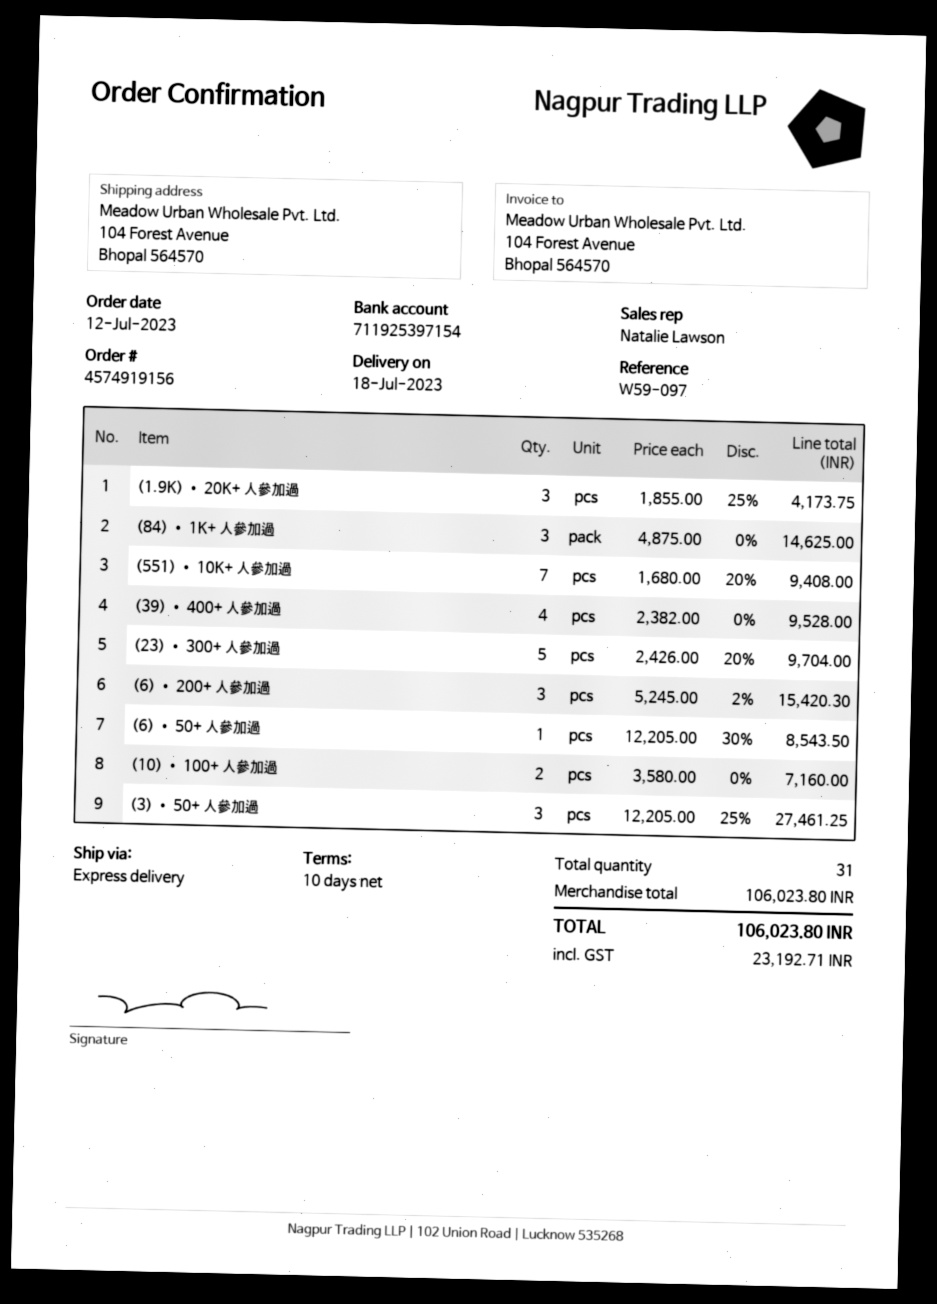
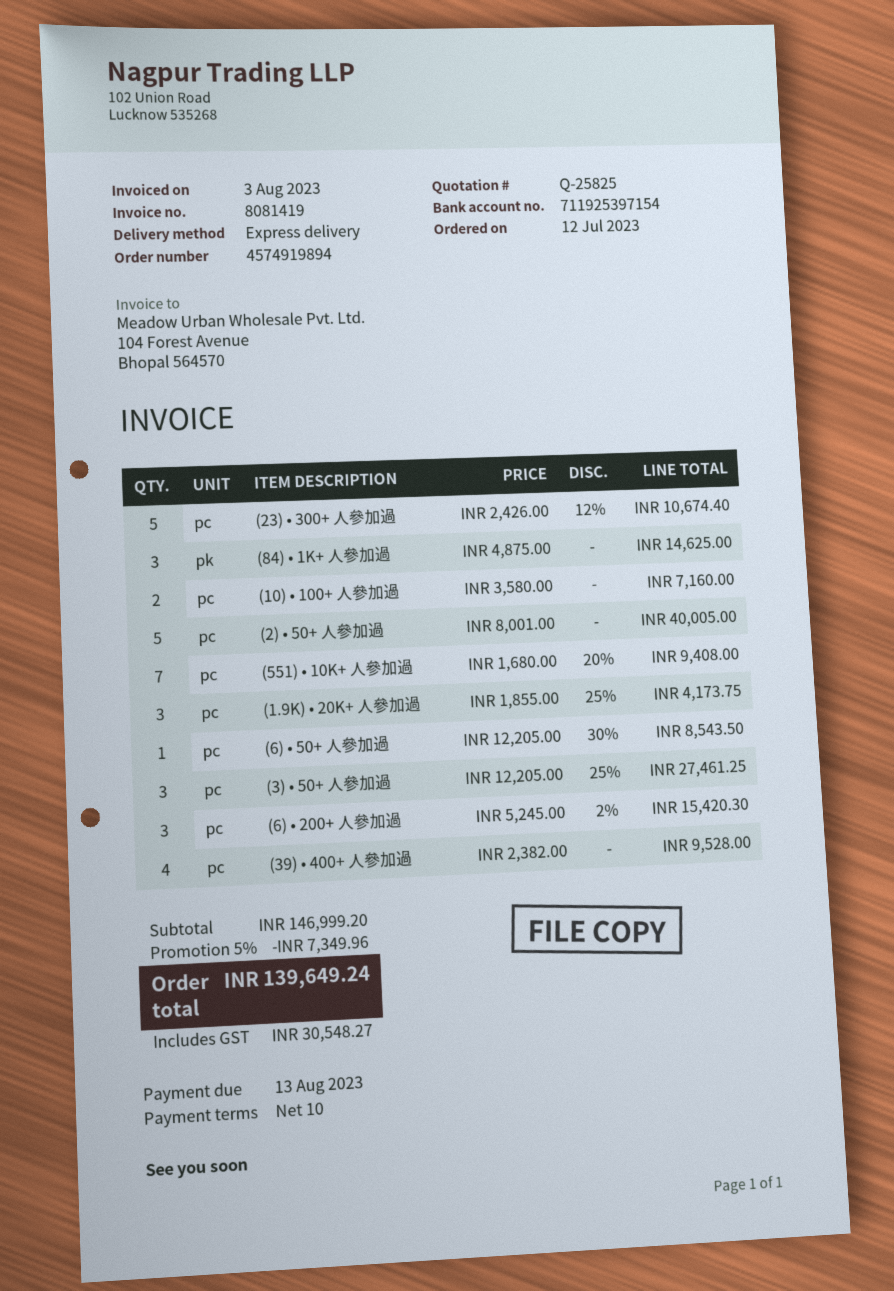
order number: 4574919156 -> 4574919894
(23) • 300+ 人參加過: 5 x 2426.00 - 20% = 9704.00 -> 5 x 2426.00 - 12% = 10674.40
(2) • 50+ 人參加過: none -> 5 x 8001.00 = 40005.00
subtotal: 106023.80 -> 146999.20
discount: none -> 5% = 7349.96
tax: 23192.71 -> 30548.27
total: 106023.80 -> 139649.24

